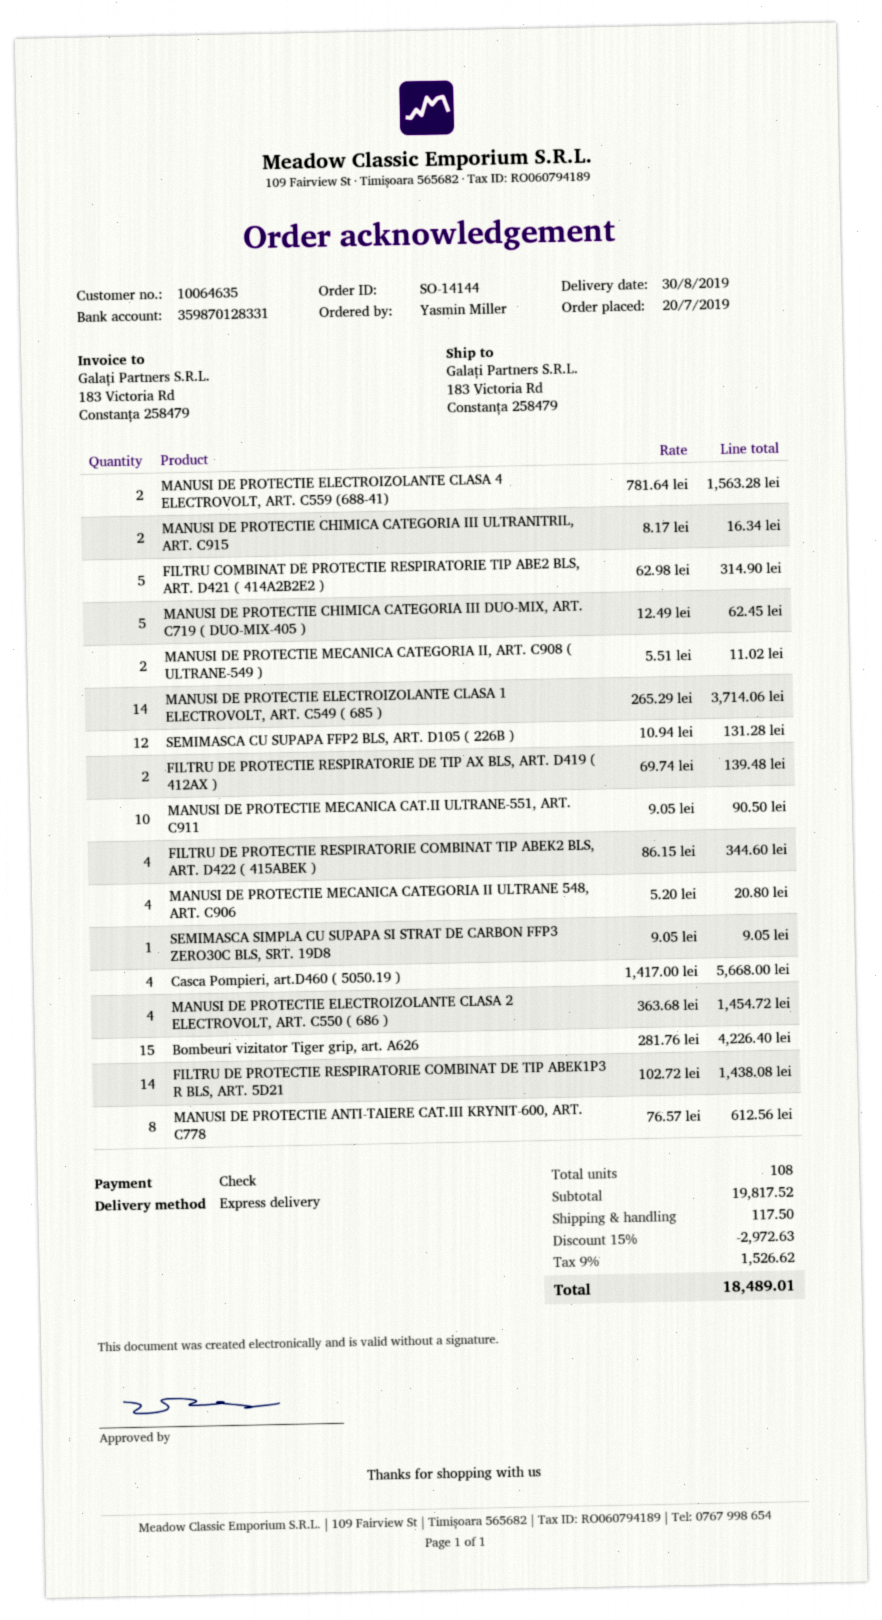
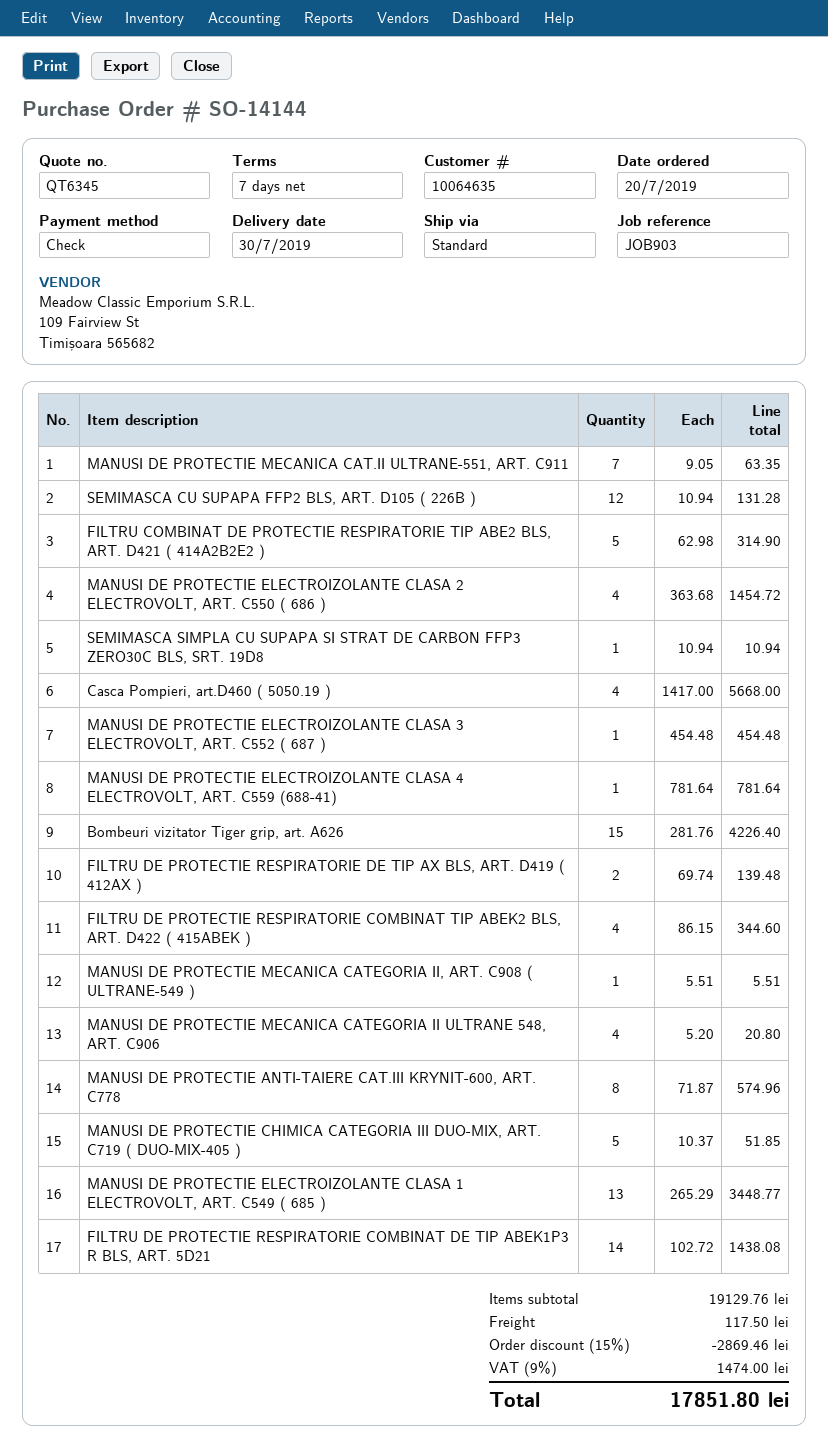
delivery date: 2019-08-30 -> 2019-07-30
shipping method: express -> standard
MANUSI DE PROTECTIE ELECTROIZOLANTE CLASA 4 ELECTROVOLT, ART. C559 (688-41): 2 x 781.64 = 1563.28 -> 1 x 781.64 = 781.64
MANUSI DE PROTECTIE CHIMICA CATEGORIA III ULTRANITRIL, ART. C915: 2 x 8.17 = 16.34 -> none
MANUSI DE PROTECTIE CHIMICA CATEGORIA III DUO-MIX, ART. C719 ( DUO-MIX-405 ): 5 x 12.49 = 62.45 -> 5 x 10.37 = 51.85
MANUSI DE PROTECTIE MECANICA CATEGORIA II, ART. C908 ( ULTRANE-549 ): 2 x 5.51 = 11.02 -> 1 x 5.51 = 5.51
MANUSI DE PROTECTIE ELECTROIZOLANTE CLASA 1 ELECTROVOLT, ART. C549 ( 685 ): 14 x 265.29 = 3714.06 -> 13 x 265.29 = 3448.77
MANUSI DE PROTECTIE MECANICA CAT.II ULTRANE-551, ART. C911: 10 x 9.05 = 90.50 -> 7 x 9.05 = 63.35
SEMIMASCA SIMPLA CU SUPAPA SI STRAT DE CARBON FFP3 ZERO30C BLS, SRT. 19D8: 1 x 9.05 = 9.05 -> 1 x 10.94 = 10.94
MANUSI DE PROTECTIE ANTI-TAIERE CAT.III KRYNIT-600, ART. C778: 8 x 76.57 = 612.56 -> 8 x 71.87 = 574.96
MANUSI DE PROTECTIE ELECTROIZOLANTE CLASA 3 ELECTROVOLT, ART. C552 ( 687 ): none -> 1 x 454.48 = 454.48
subtotal: 19817.52 -> 19129.76
discount: 15% = 2972.63 -> 15% = 2869.46
tax: 9% = 1526.62 -> 9% = 1474.00
total: 18489.01 -> 17851.80

